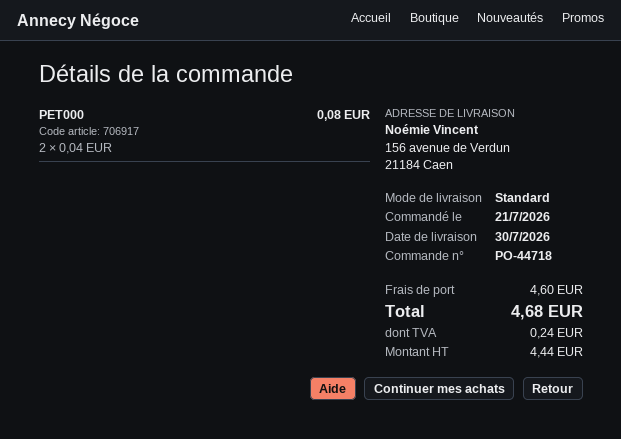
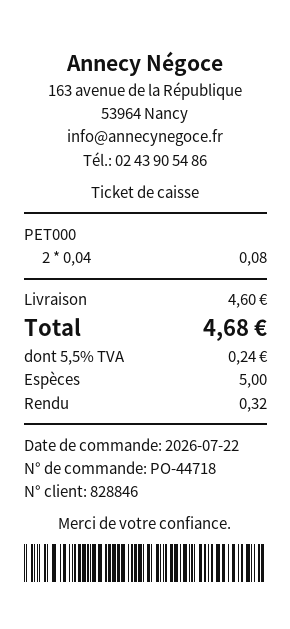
order date: 2026-07-21 -> 2026-07-22

